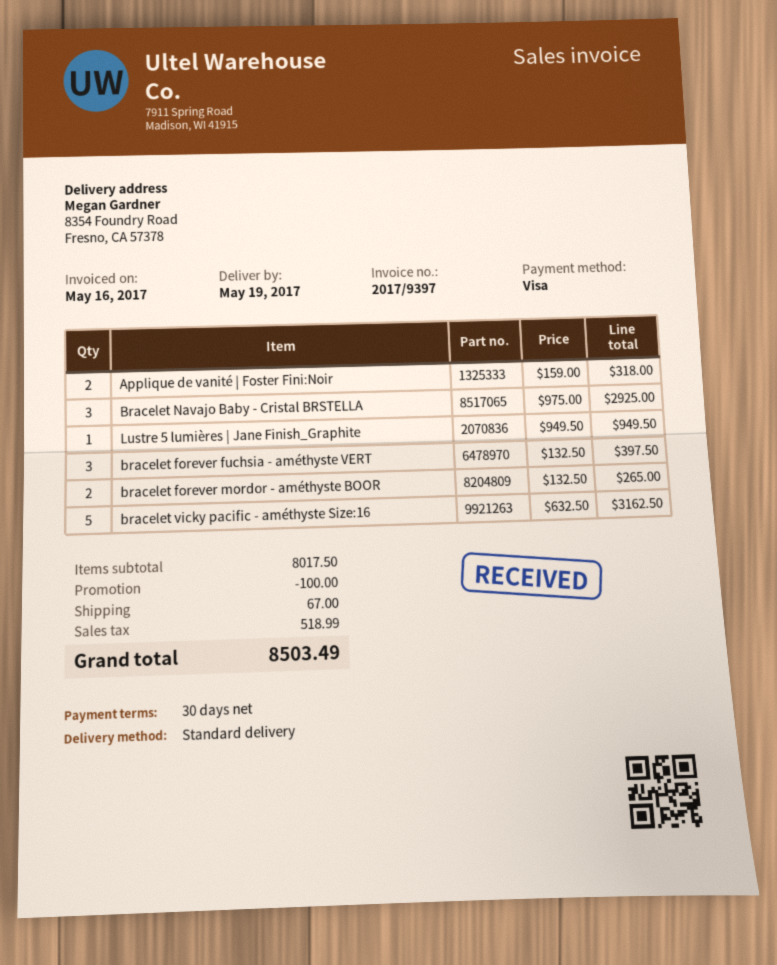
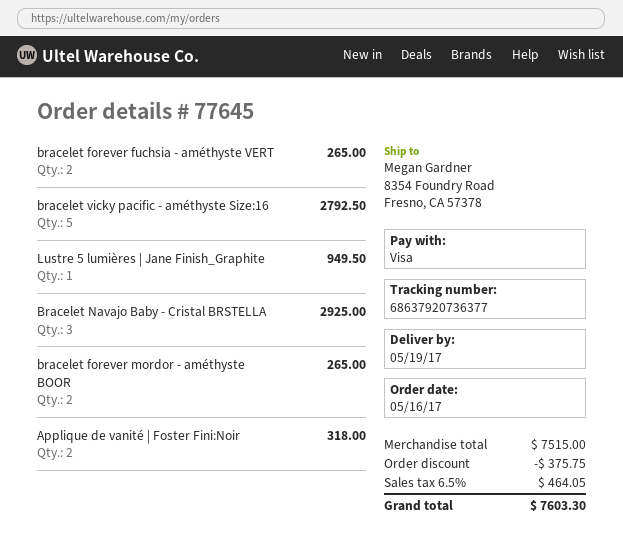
bracelet forever fuchsia - améthyste VERT: 3 for 397.50 -> 2 for 265.00
bracelet vicky pacific - améthyste Size:16: 5 for 3162.50 -> 5 for 2792.50
subtotal: 8017.50 -> 7515.00
discount: 100.00 -> 375.75
shipping: 67.00 -> none
tax: 518.99 -> 464.05
total: 8503.49 -> 7603.30

